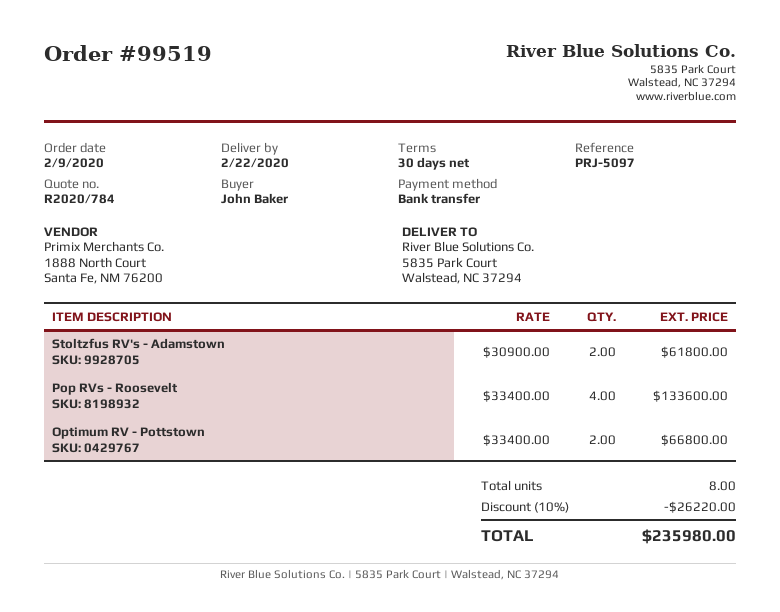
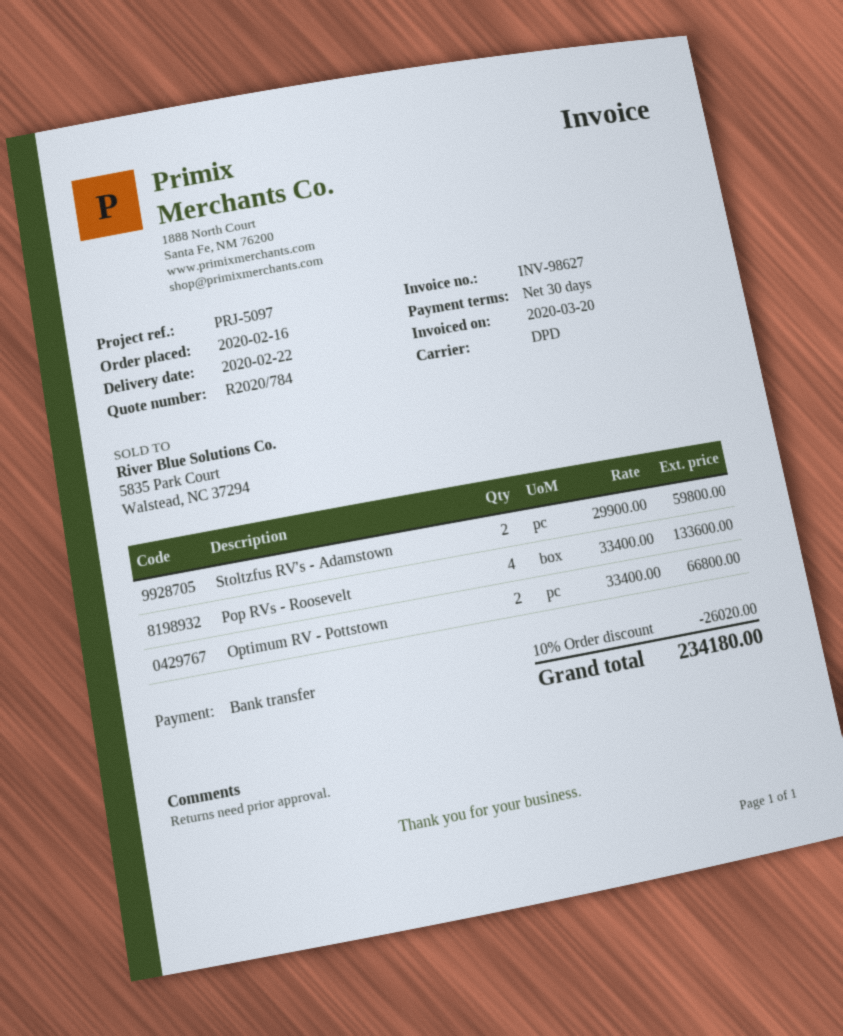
order date: 2020-02-09 -> 2020-02-16
Stoltzfus RV's - Adamstown: 2 x 30900.00 = 61800.00 -> 2 x 29900.00 = 59800.00
discount: 10% = 26220.00 -> 10% = 26020.00
total: 235980.00 -> 234180.00

